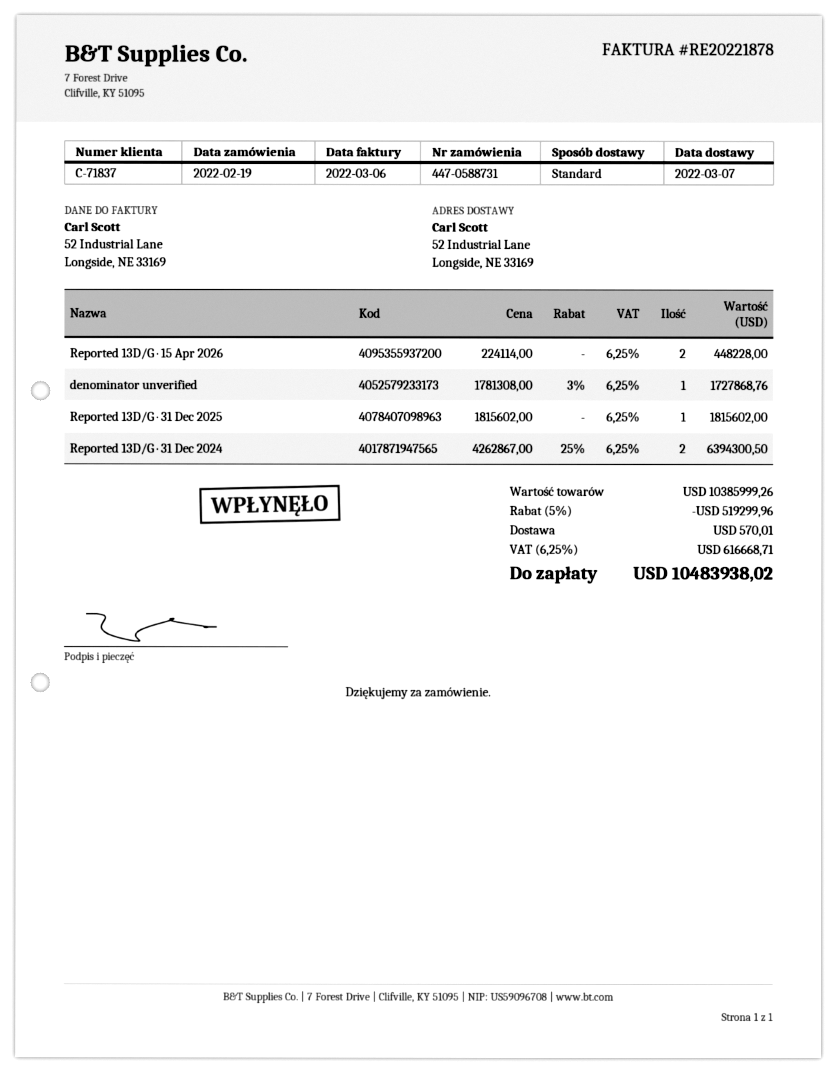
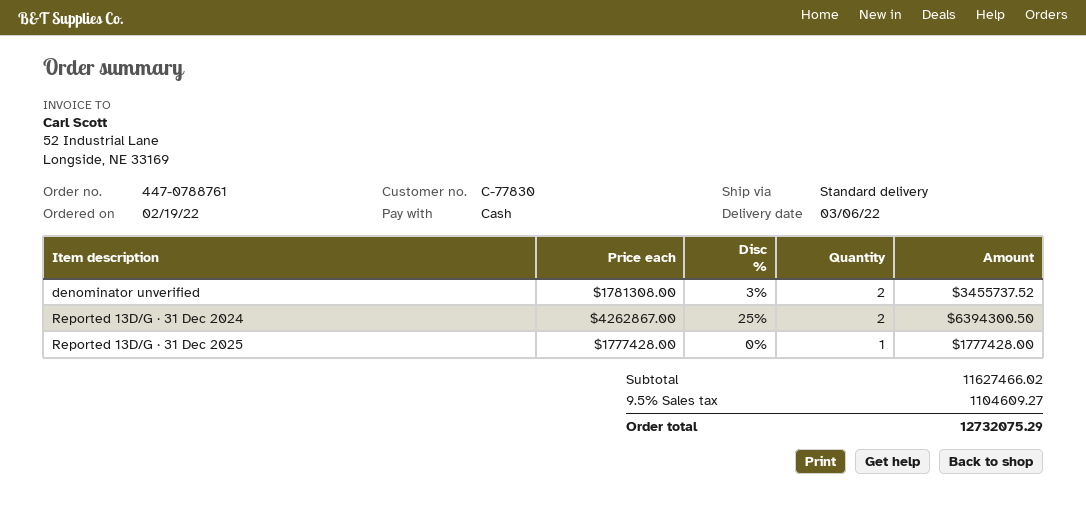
order number: 447-0588731 -> 447-0788761
delivery date: 2022-03-07 -> 2022-03-06
customer number: C-71837 -> C-77830
Reported 13D/G · 15 Apr 2026: 2 x 224114.00 = 448228.00 -> none
denominator unverified: 1 x 1781308.00 - 3% = 1727868.76 -> 2 x 1781308.00 - 3% = 3455737.52
Reported 13D/G · 31 Dec 2025: 1 x 1815602.00 = 1815602.00 -> 1 x 1777428.00 = 1777428.00
subtotal: 10385999.26 -> 11627466.02
discount: 5% = 519299.96 -> none
shipping: 570.01 -> none
tax: 6.25% = 616668.71 -> 9.5% = 1104609.27
total: 10483938.02 -> 12732075.29

